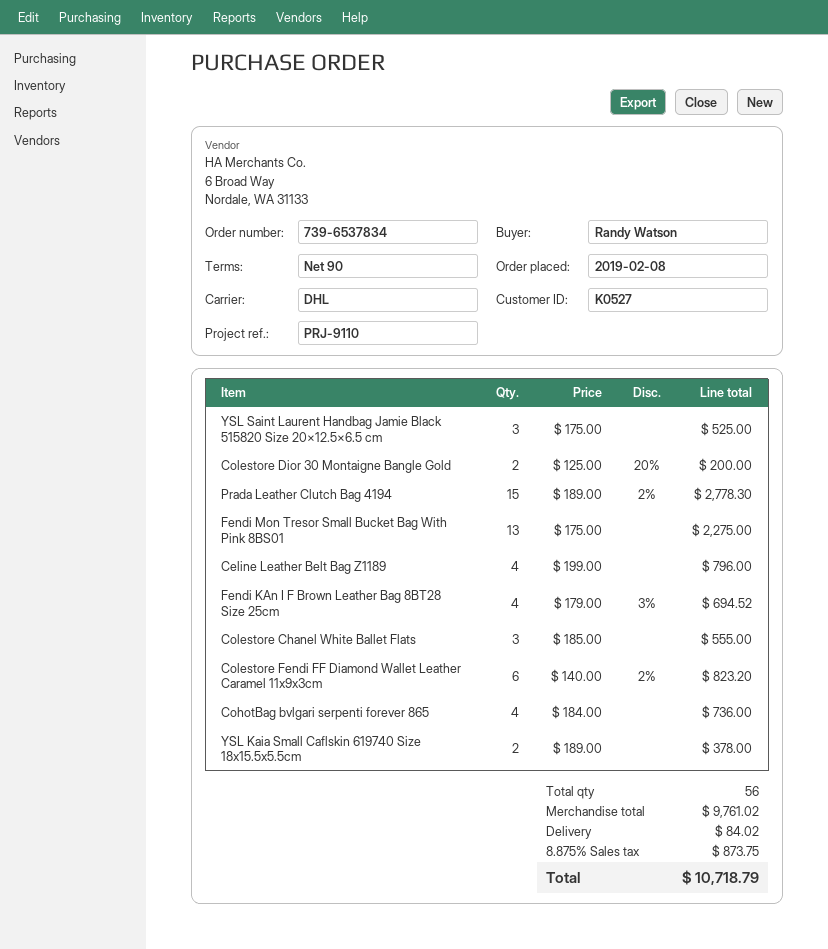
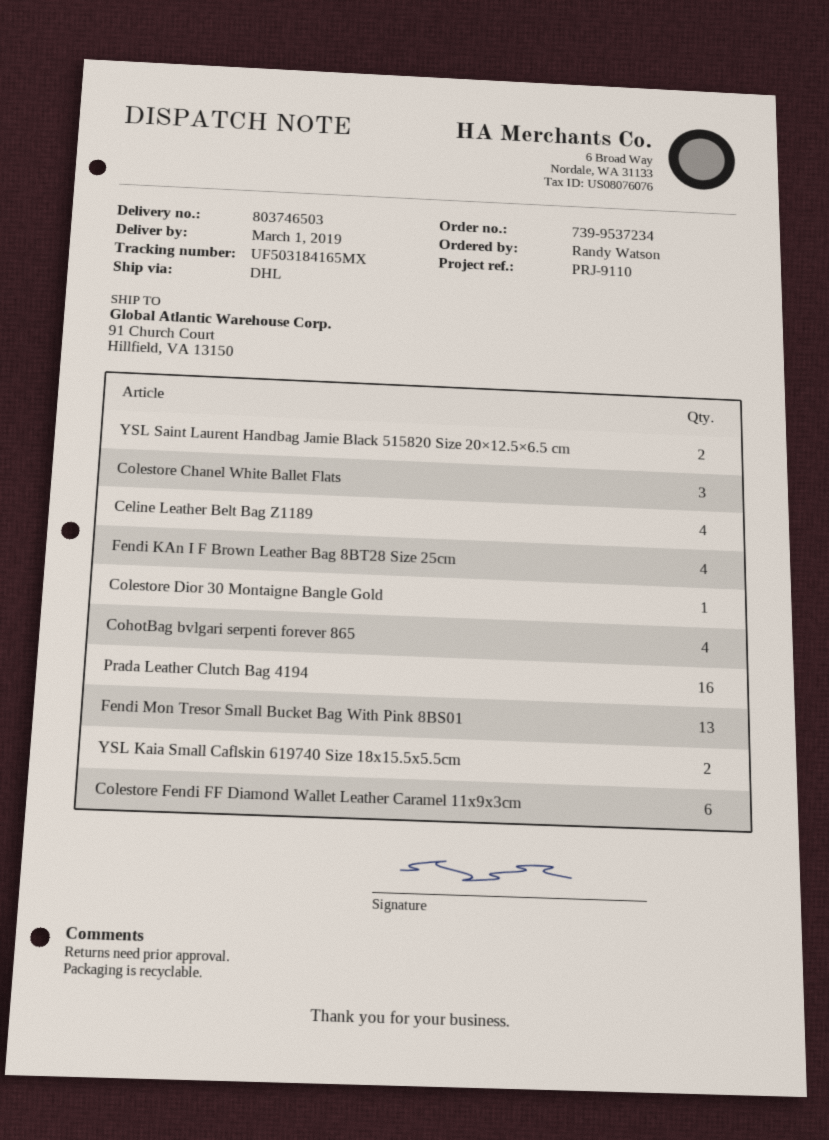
order number: 739-6537834 -> 739-9537234
YSL Saint Laurent Handbag Jamie Black 515820 Size 20×12.5×6.5 cm: 3 -> 2
Colestore Dior 30 Montaigne Bangle Gold: 2 -> 1
Prada Leather Clutch Bag 4194: 15 -> 16

